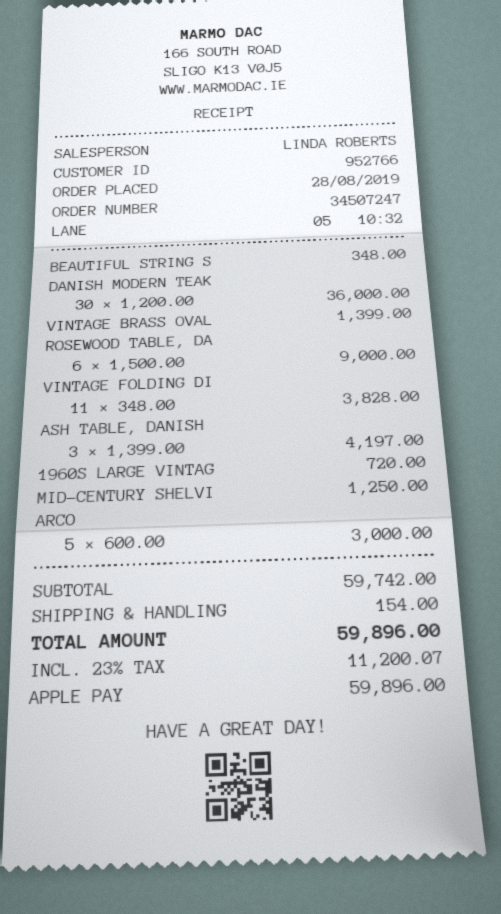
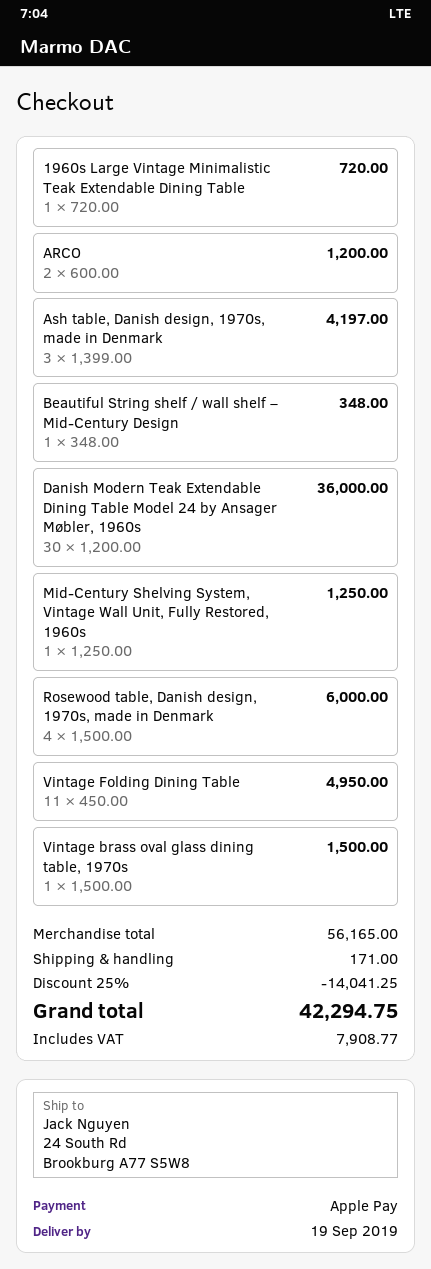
VINTAGE BRASS OVAL: 1 x 1399.00 = 1399.00 -> 1 x 1500.00 = 1500.00
ROSEWOOD TABLE, DA: 6 x 1500.00 = 9000.00 -> 4 x 1500.00 = 6000.00
VINTAGE FOLDING DI: 11 x 348.00 = 3828.00 -> 11 x 450.00 = 4950.00
ARCO: 5 x 600.00 = 3000.00 -> 2 x 600.00 = 1200.00
subtotal: 59742.00 -> 56165.00
discount: none -> 25% = 14041.25
shipping: 154.00 -> 171.00
tax: 11200.07 -> 7908.77
total: 59896.00 -> 42294.75

